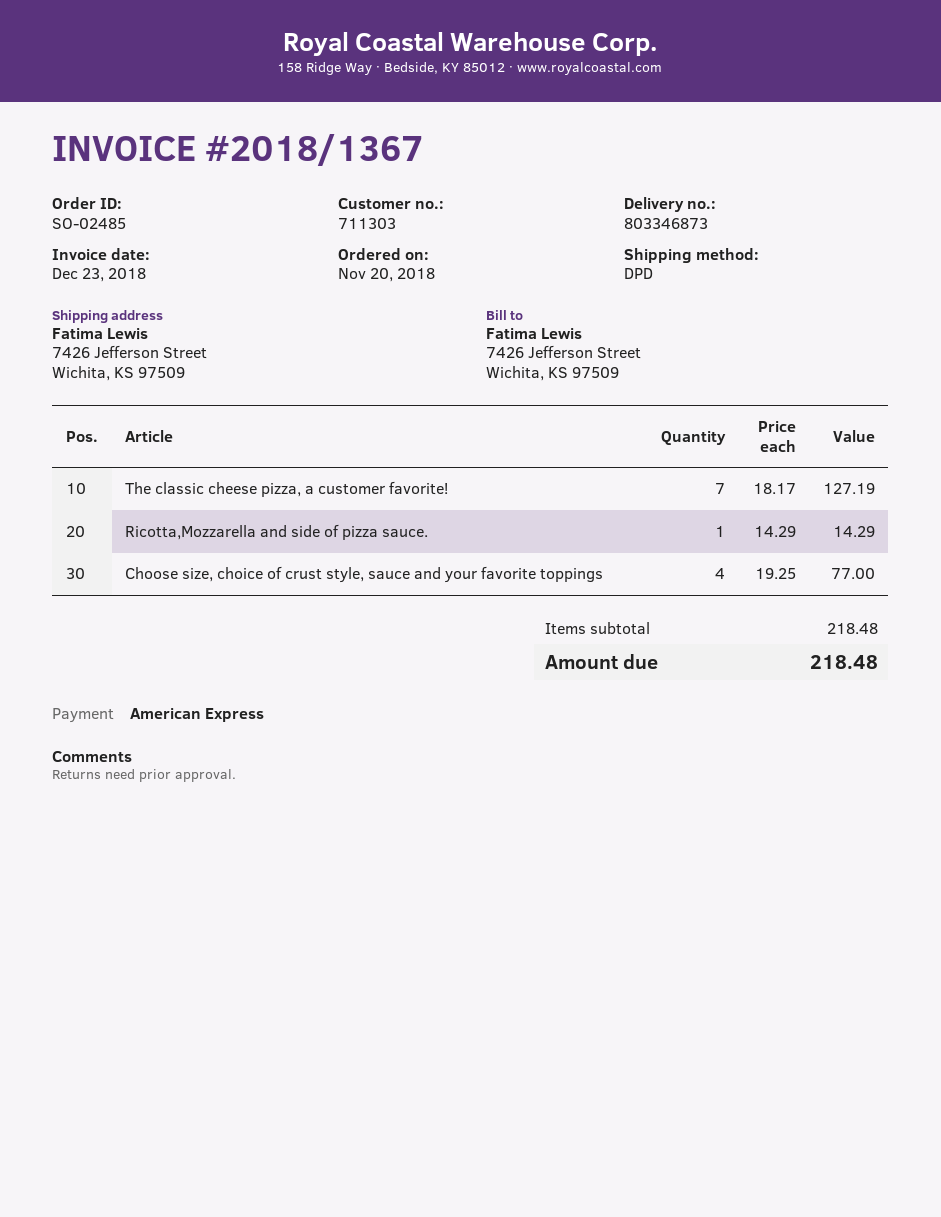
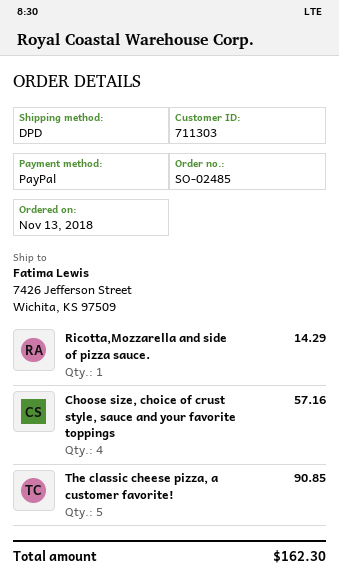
order date: 2018-11-20 -> 2018-11-13
payment method: American Express -> PayPal
The classic cheese pizza, a customer favorite!: 7 for 127.19 -> 5 for 90.85
Choose size, choice of crust style, sauce and your favorite toppings: 4 for 77.00 -> 4 for 57.16
total: 218.48 -> 162.30

